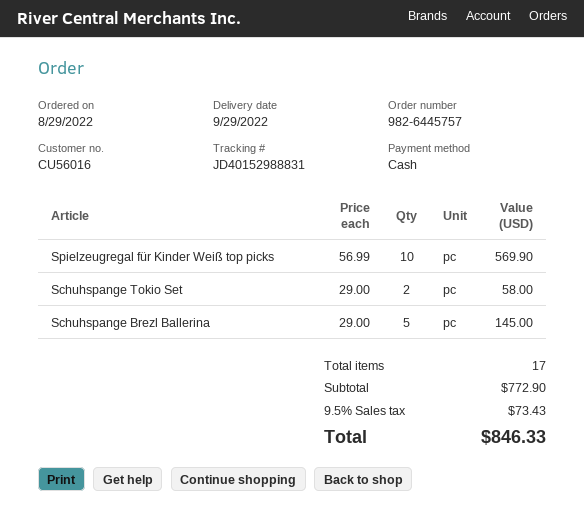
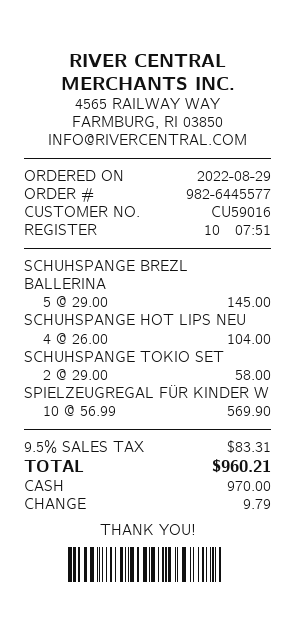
order number: 982-6445757 -> 982-6445577
customer number: CU56016 -> CU59016
SCHUHSPANGE HOT LIPS NEU: none -> 4 x 26.00 = 104.00
tax: 9.5% = 73.43 -> 9.5% = 83.31
total: 846.33 -> 960.21

